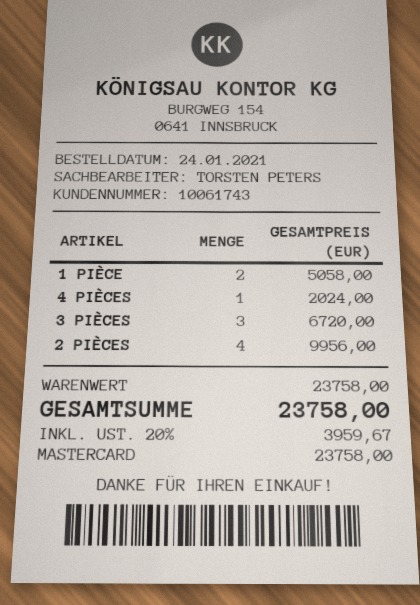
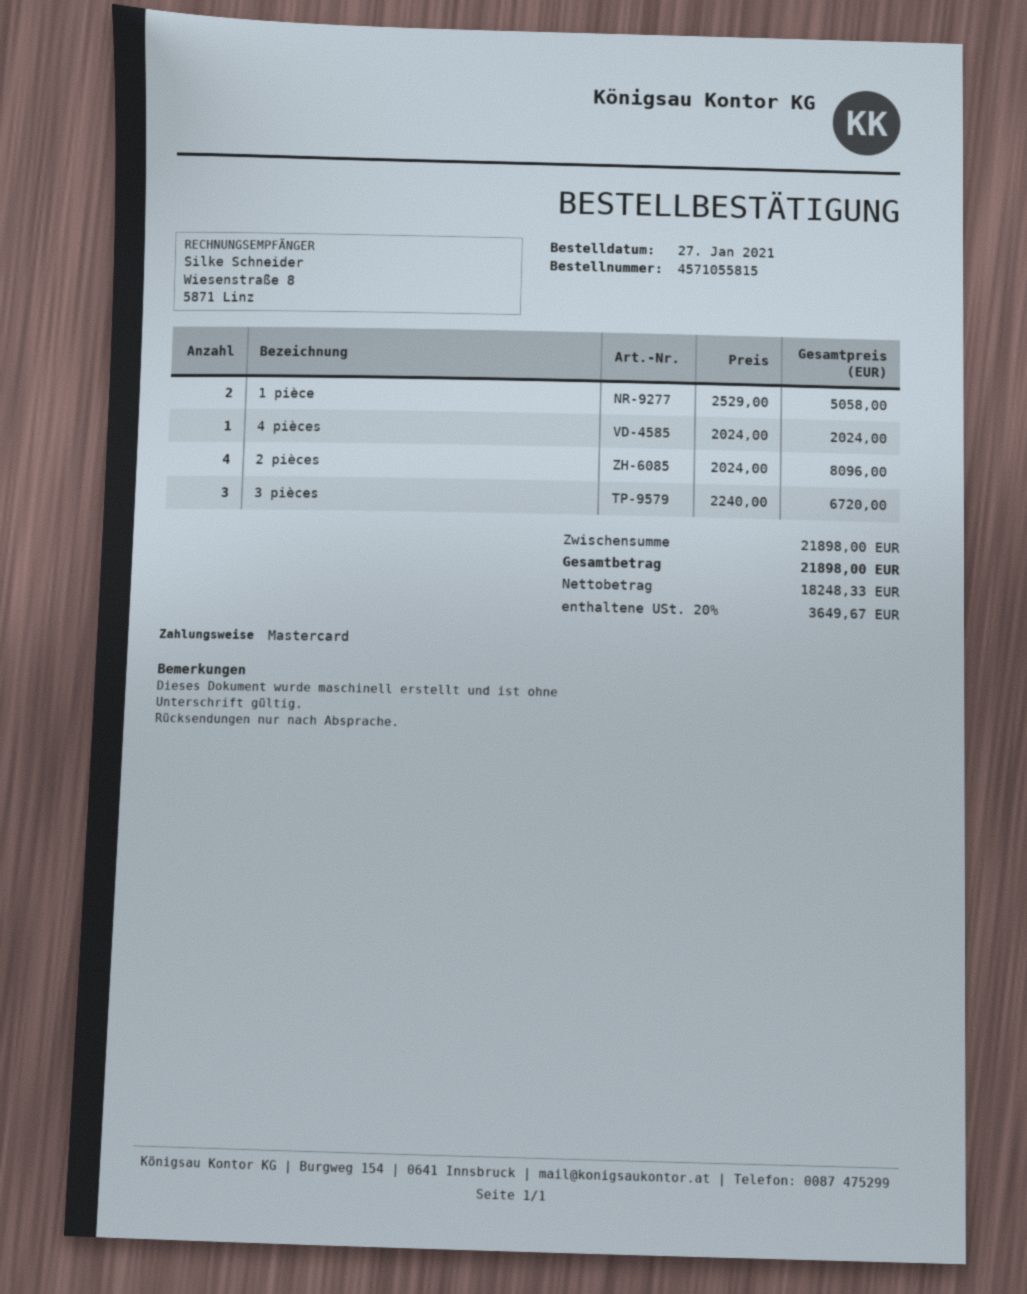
order date: 2021-01-24 -> 2021-01-27
2 PIÈCES: 4 for 9956.00 -> 4 for 8096.00
subtotal: 23758.00 -> 21898.00
tax: 20% = 3959.67 -> 20% = 3649.67
total: 23758.00 -> 21898.00

